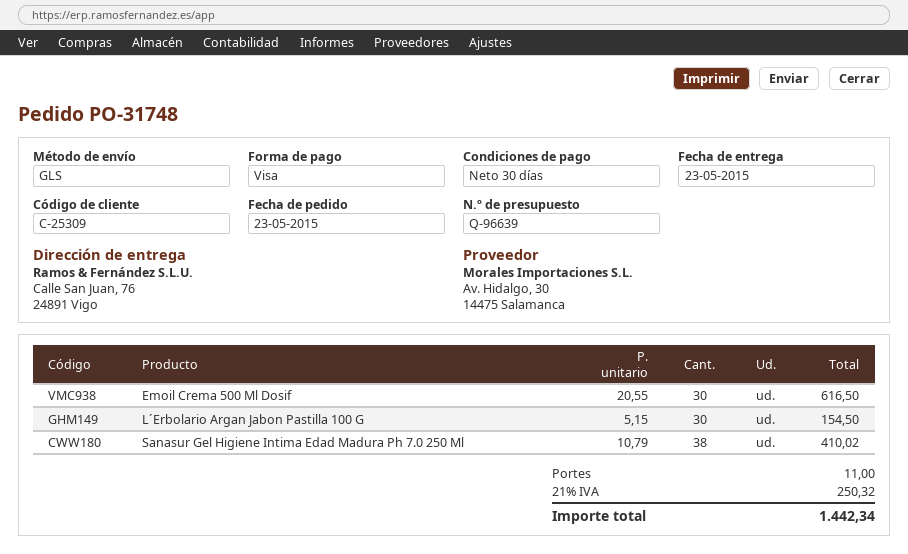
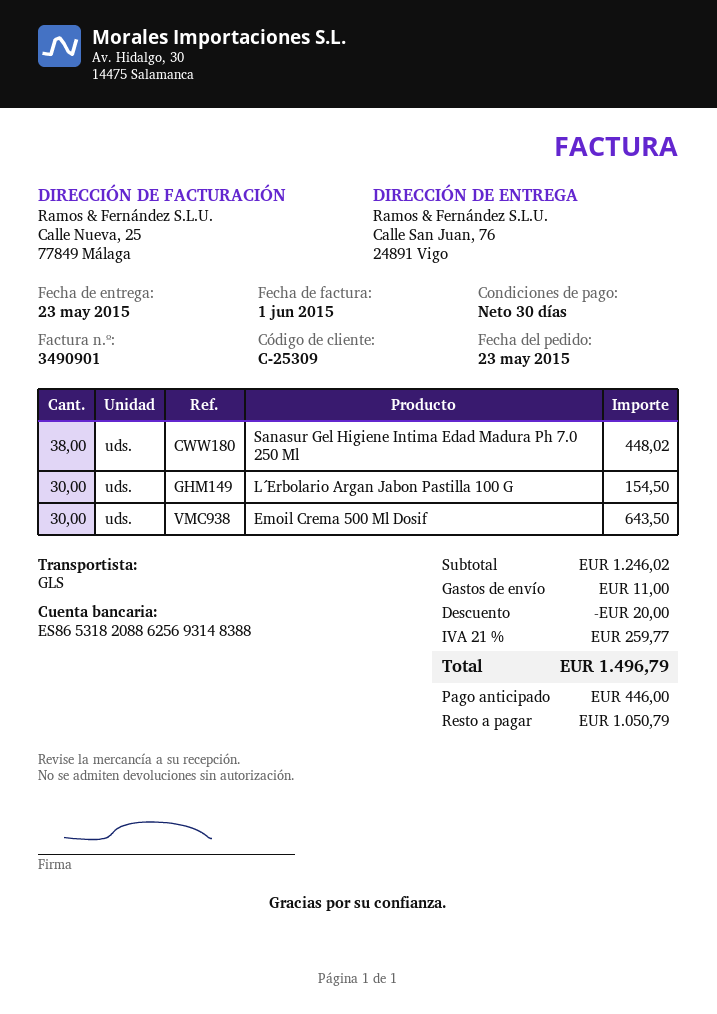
Emoil Crema 500 Ml Dosif: 30 for 616.50 -> 30 for 643.50
Sanasur Gel Higiene Intima Edad Madura Ph 7.0 250 Ml: 38 for 410.02 -> 38 for 448.02
discount: none -> 20.00
tax: 21% = 250.32 -> 21% = 259.77
total: 1442.34 -> 1496.79

